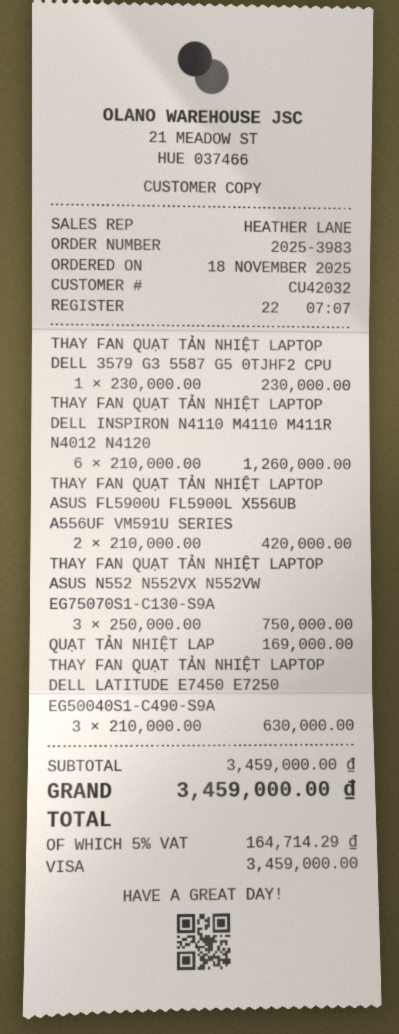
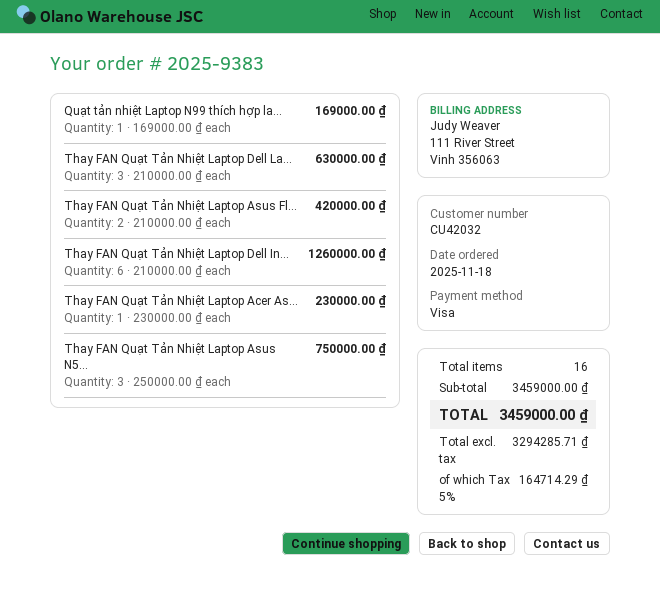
order number: 2025-3983 -> 2025-9383
THAY FAN QUẠT TẢN NHIỆT LAPTOP DELL 3579 G3 5587 G5 0TJHF2 CPU: 1 x 230000.00 = 230000.00 -> none
Thay FAN Quạt Tản Nhiệt Laptop Acer As...: none -> 1 x 230000.00 = 230000.00

